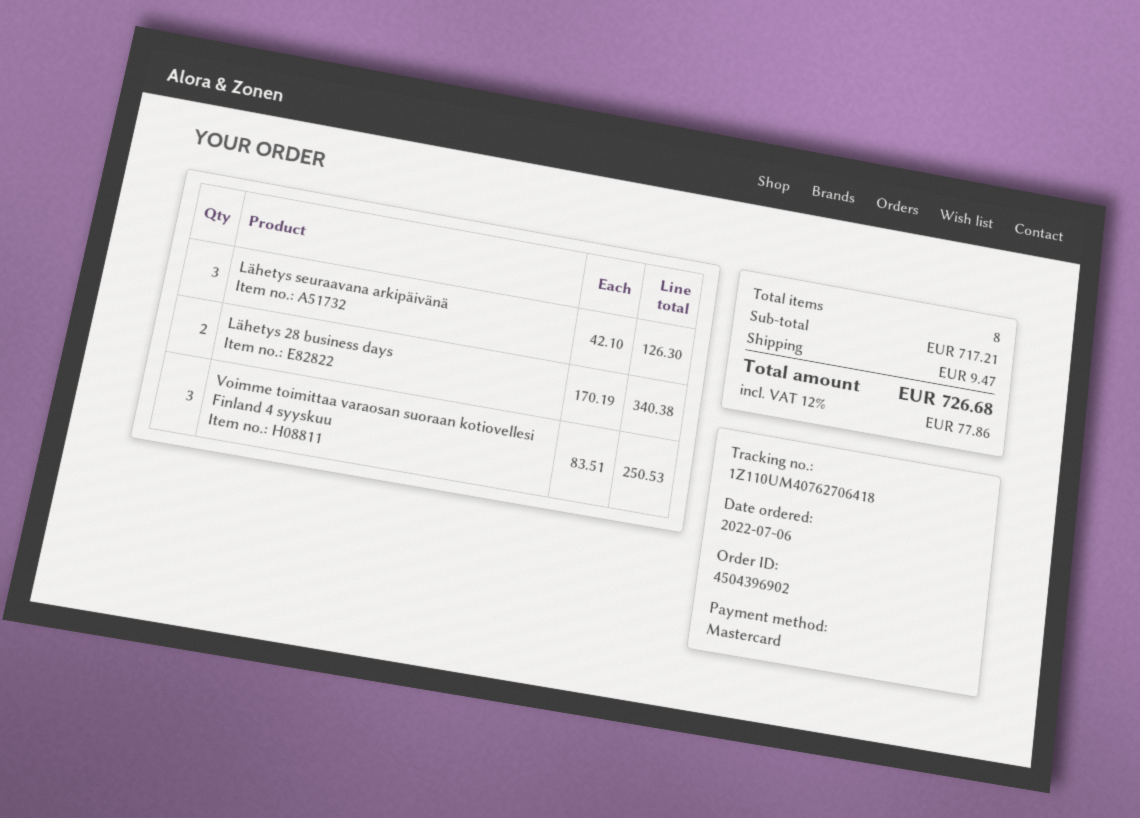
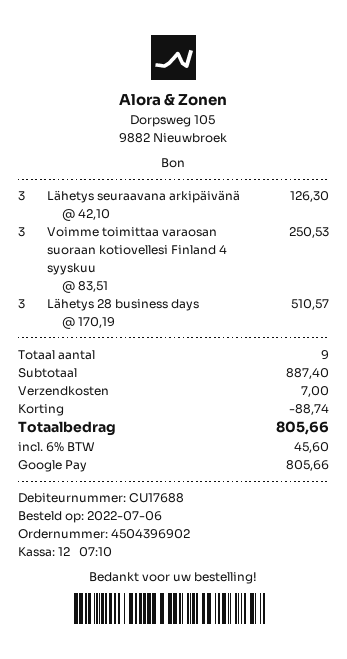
payment method: Mastercard -> Google Pay
Lähetys 28 business days: 2 x 170.19 = 340.38 -> 3 x 170.19 = 510.57
total quantity: 8 -> 9
subtotal: 717.21 -> 887.40
discount: none -> 88.74
shipping: 9.47 -> 7.00
tax: 12% = 77.86 -> 6% = 45.60
total: 726.68 -> 805.66

